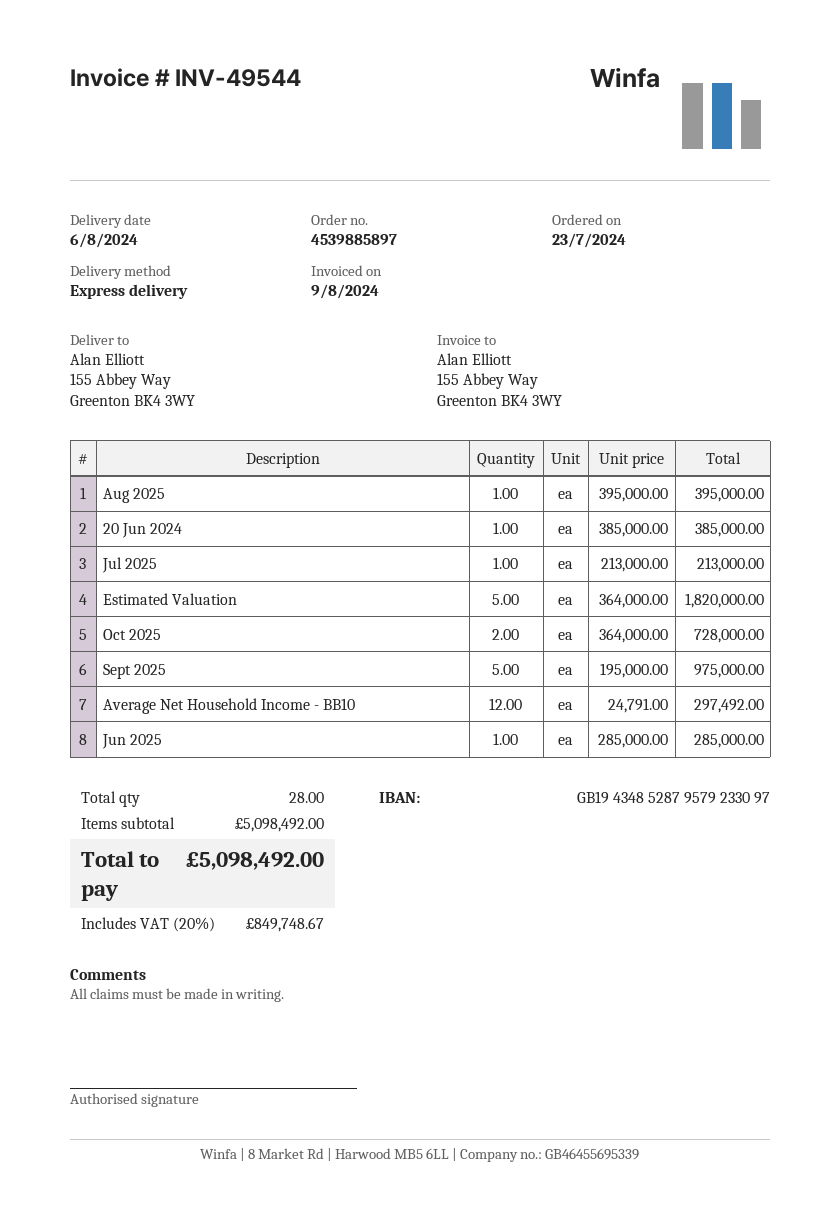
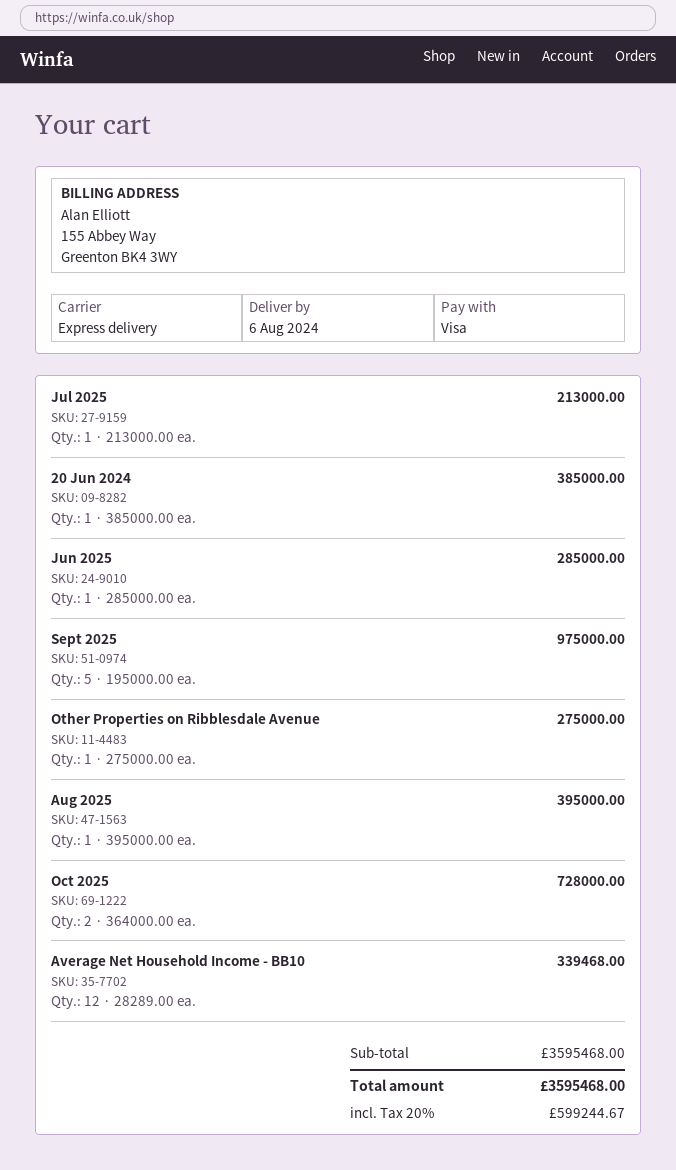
Estimated Valuation: 5 x 364000.00 = 1820000.00 -> none
Average Net Household Income - BB10: 12 x 24791.00 = 297492.00 -> 12 x 28289.00 = 339468.00
Other Properties on Ribblesdale Avenue: none -> 1 x 275000.00 = 275000.00
subtotal: 5098492.00 -> 3595468.00
tax: 20% = 849748.67 -> 20% = 599244.67
total: 5098492.00 -> 3595468.00

